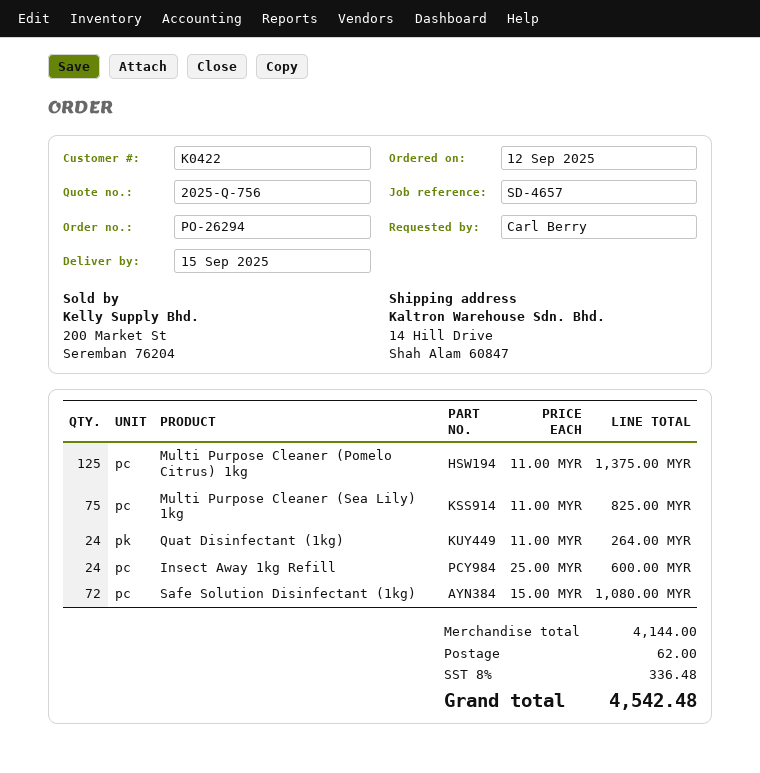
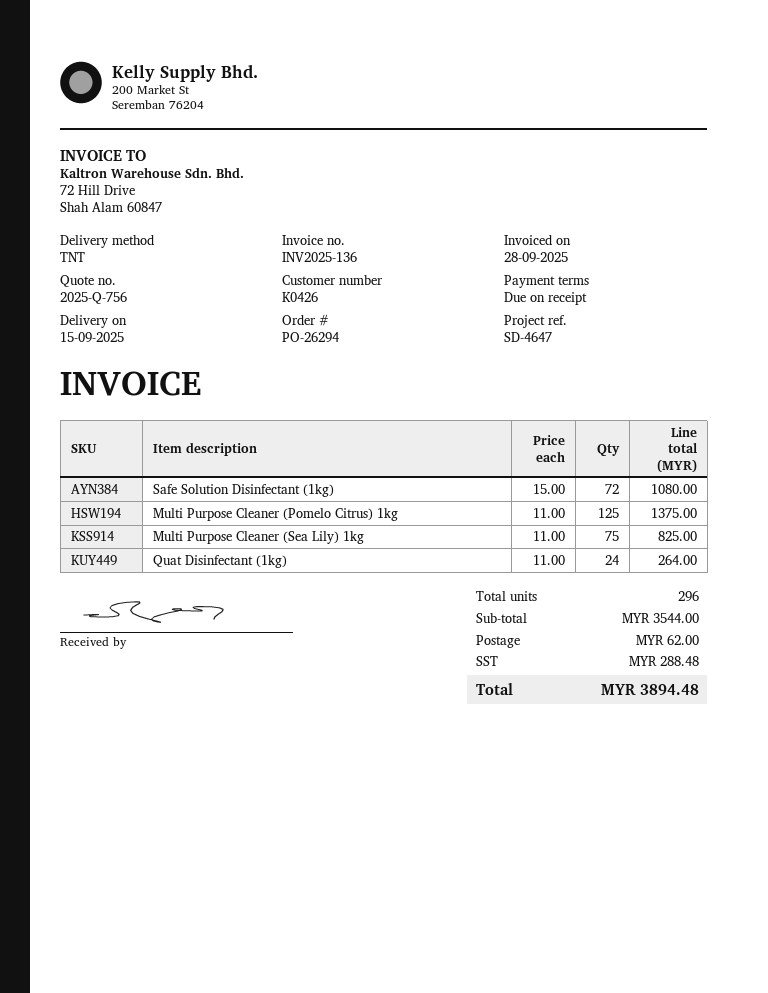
customer number: K0422 -> K0426
reference: SD-4657 -> SD-4647
Insect Away 1kg Refill: 24 x 25.00 = 600.00 -> none
subtotal: 4144.00 -> 3544.00
tax: 336.48 -> 288.48
total: 4542.48 -> 3894.48

